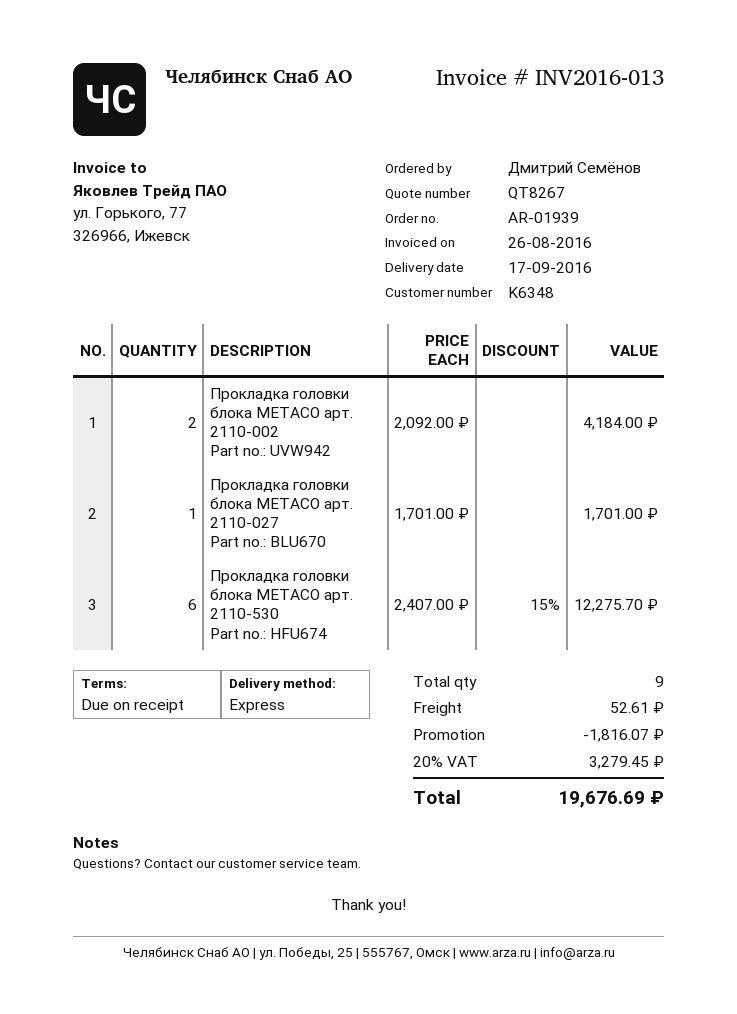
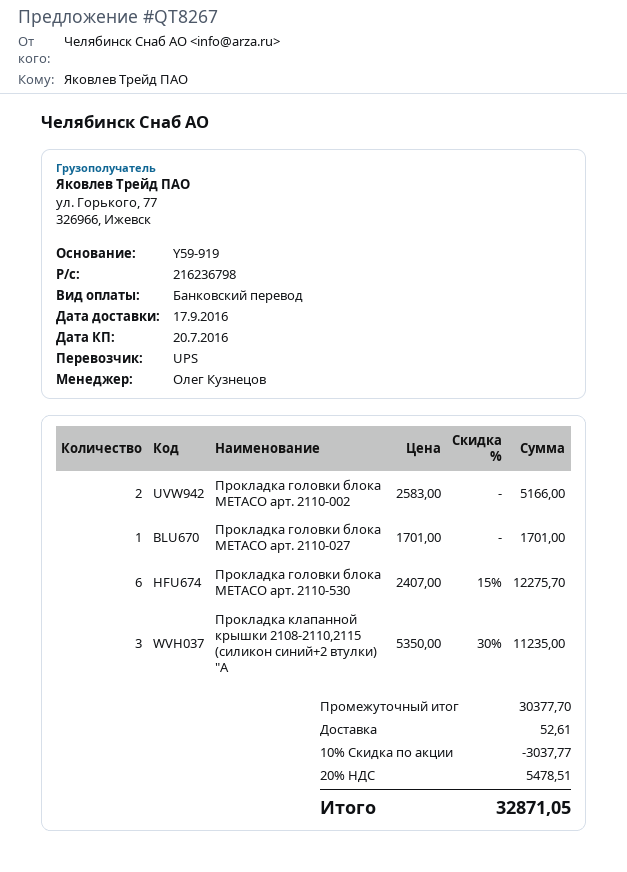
shipping method: express -> UPS
Прокладка головки блока METACO арт. 2110-002: 2 x 2092.00 = 4184.00 -> 2 x 2583.00 = 5166.00
Прокладка клапанной крышки 2108-2110,2115 (силикон синий+2 втулки) "A: none -> 3 x 5350.00 - 30% = 11235.00
discount: 1816.07 -> 3037.77
tax: 20% = 3279.45 -> 20% = 5478.51
total: 19676.69 -> 32871.05

